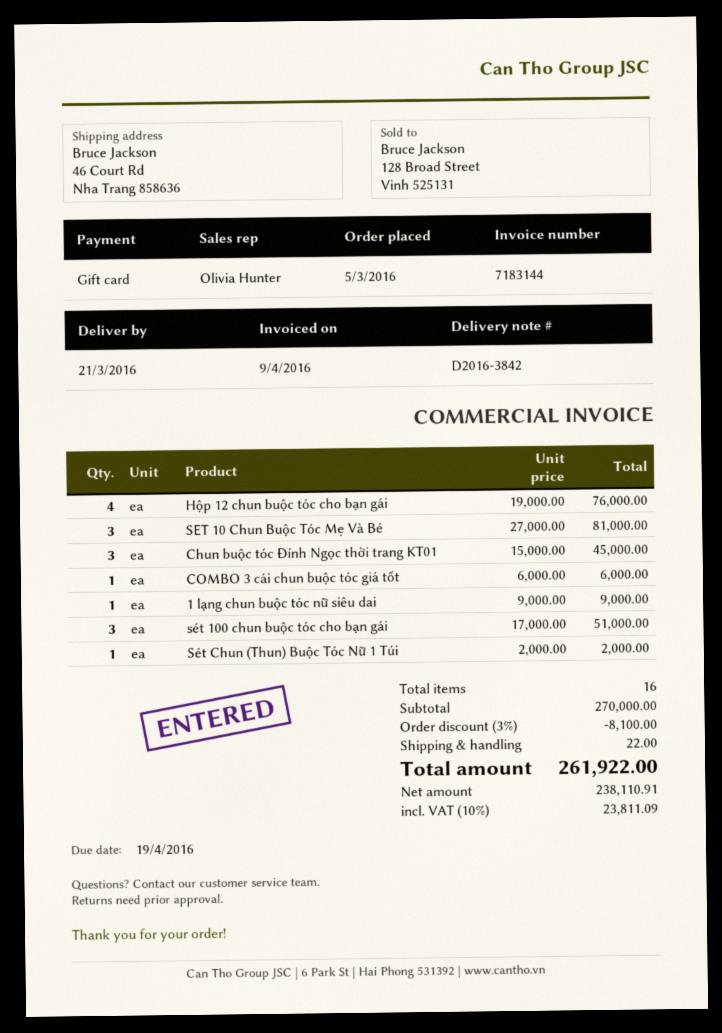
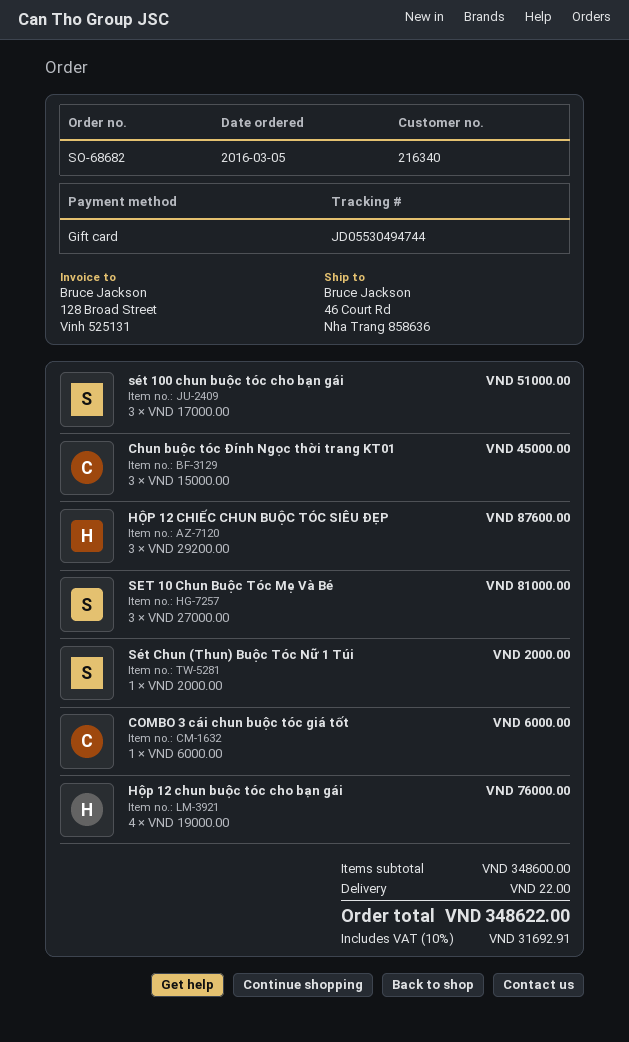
1 lạng chun buộc tóc nữ siêu dai: 1 x 9000.00 = 9000.00 -> none
HỘP 12 CHIẾC CHUN BUỘC TÓC SIÊU ĐẸP: none -> 3 x 29200.00 = 87600.00
subtotal: 270000.00 -> 348600.00
discount: 3% = 8100.00 -> none
tax: 10% = 23811.09 -> 10% = 31692.91
total: 261922.00 -> 348622.00

